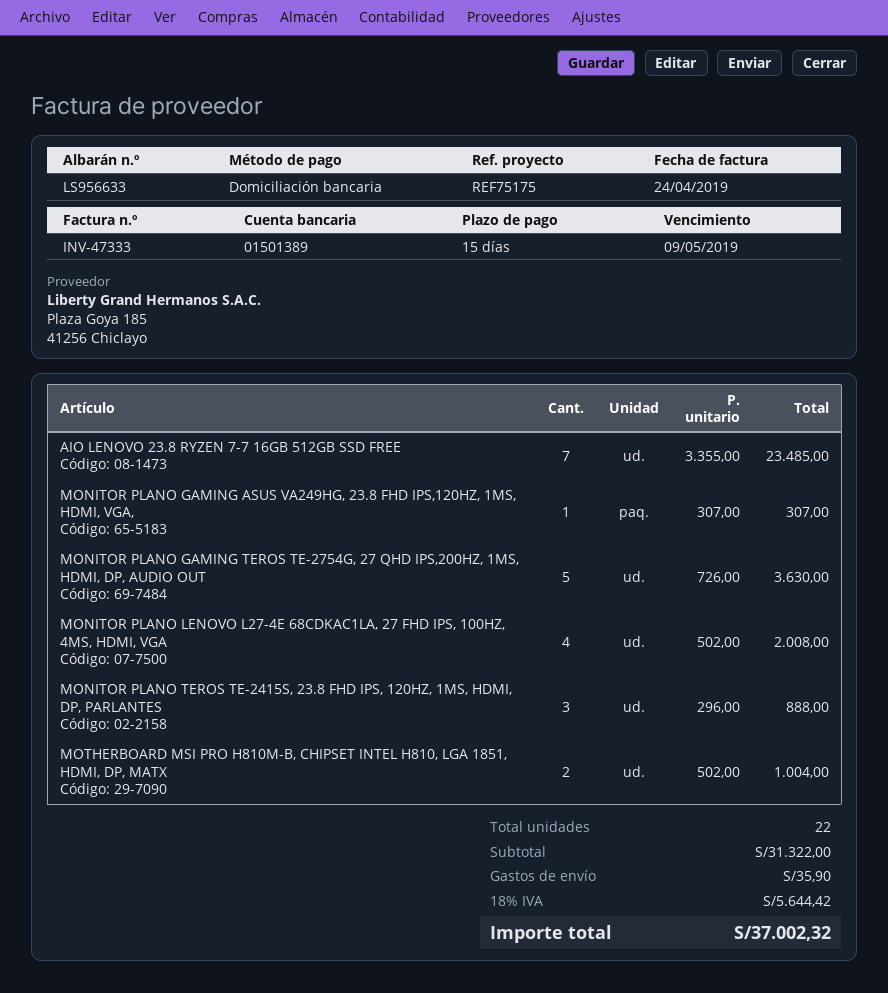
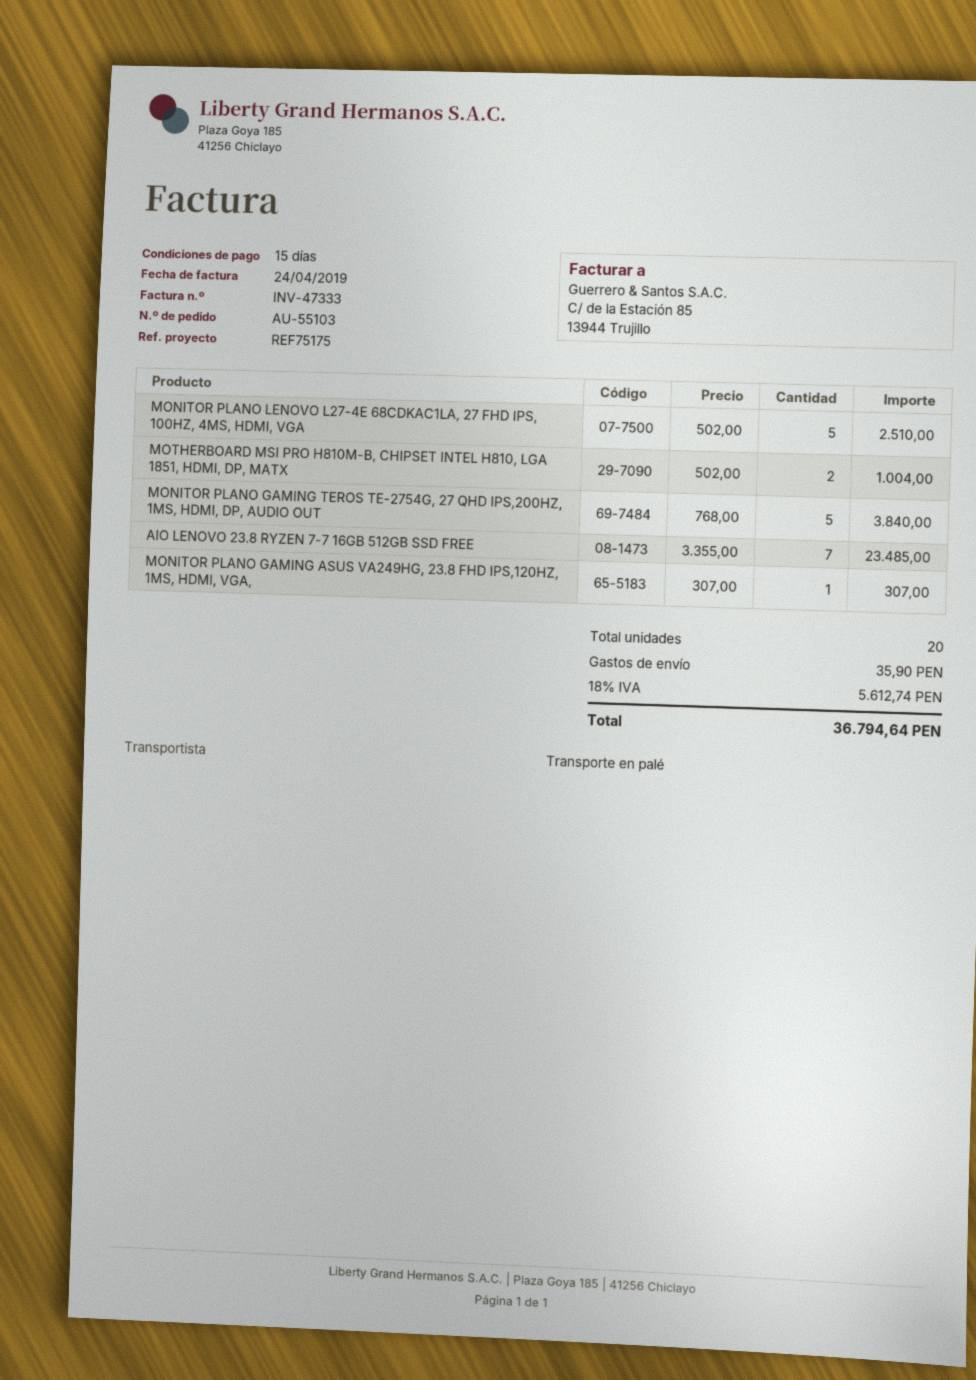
MONITOR PLANO GAMING TEROS TE-2754G, 27 QHD IPS,200HZ, 1MS, HDMI, DP, AUDIO OUT: 5 x 726.00 = 3630.00 -> 5 x 768.00 = 3840.00
MONITOR PLANO LENOVO L27-4E 68CDKAC1LA, 27 FHD IPS, 100HZ, 4MS, HDMI, VGA: 4 x 502.00 = 2008.00 -> 5 x 502.00 = 2510.00
MONITOR PLANO TEROS TE-2415S, 23.8 FHD IPS, 120HZ, 1MS, HDMI, DP, PARLANTES: 3 x 296.00 = 888.00 -> none
total quantity: 22 -> 20
tax: 18% = 5644.42 -> 18% = 5612.74
total: 37002.32 -> 36794.64

